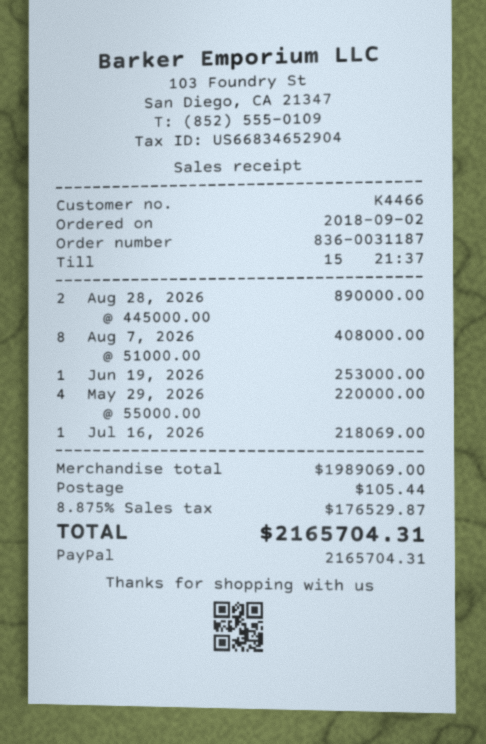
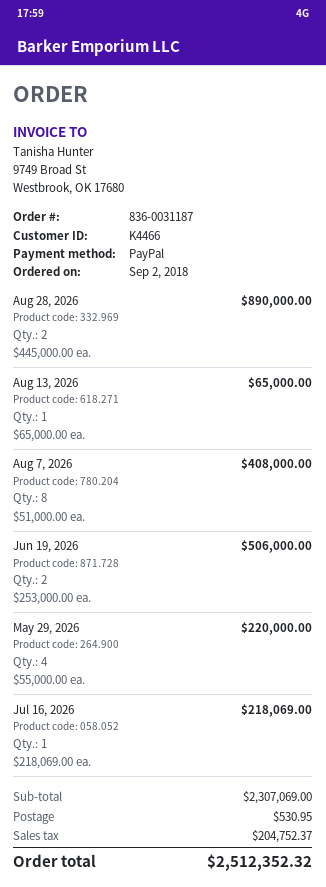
Jun 19, 2026: 1 x 253000.00 = 253000.00 -> 2 x 253000.00 = 506000.00
Aug 13, 2026: none -> 1 x 65000.00 = 65000.00
subtotal: 1989069.00 -> 2307069.00
shipping: 105.44 -> 530.95
tax: 176529.87 -> 204752.37
total: 2165704.31 -> 2512352.32

